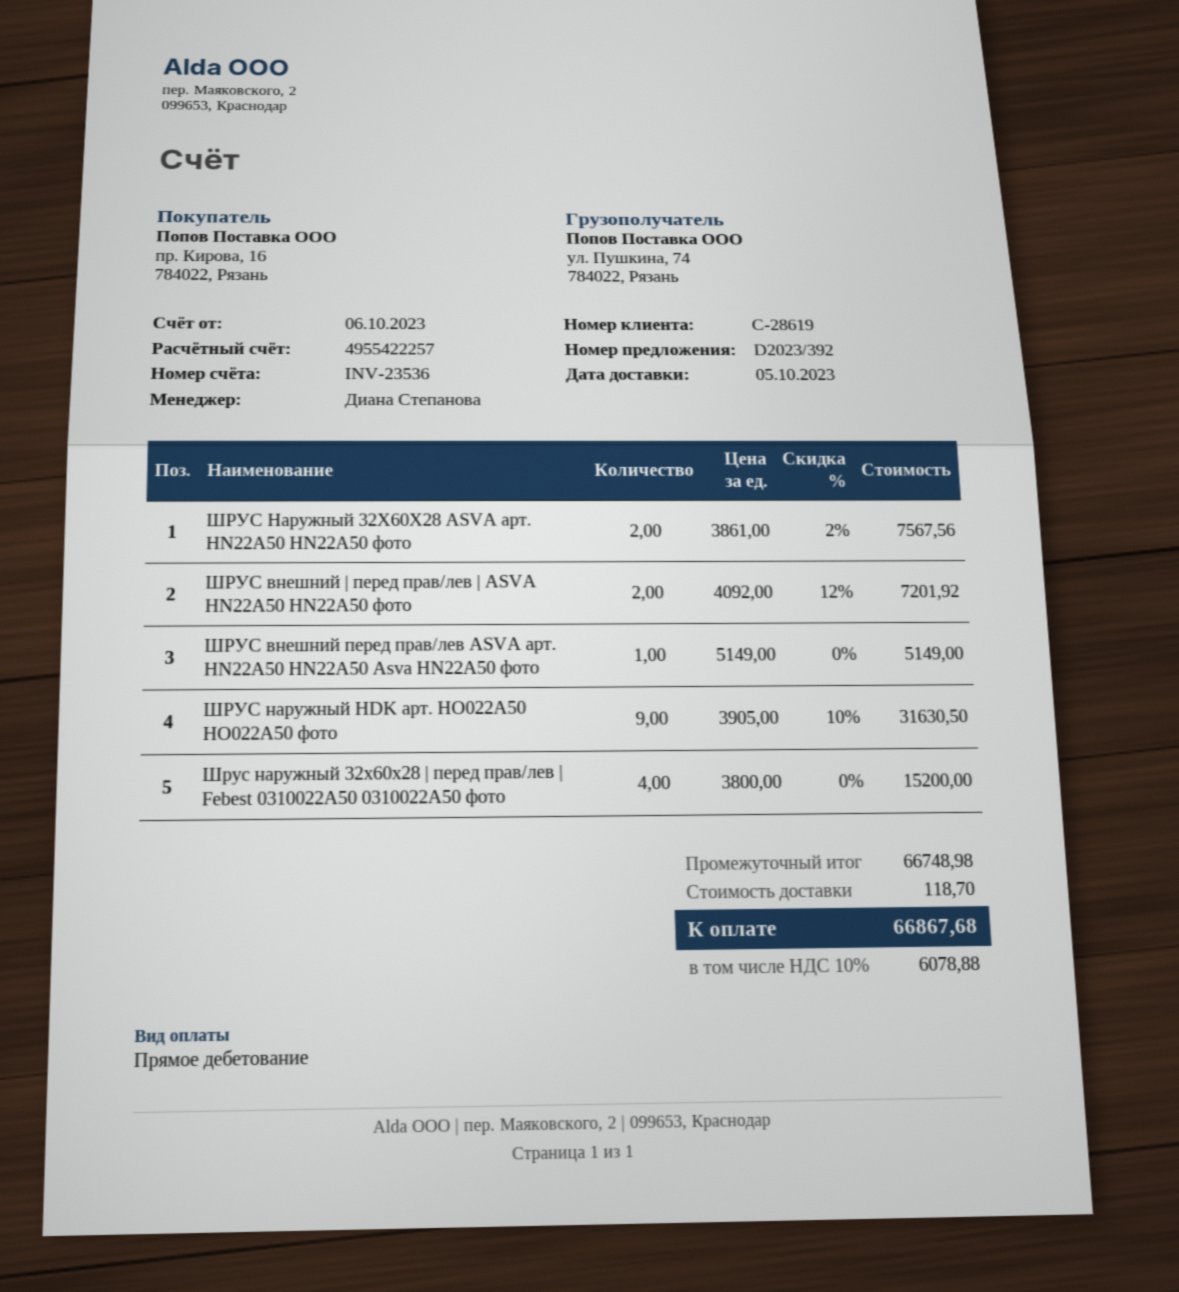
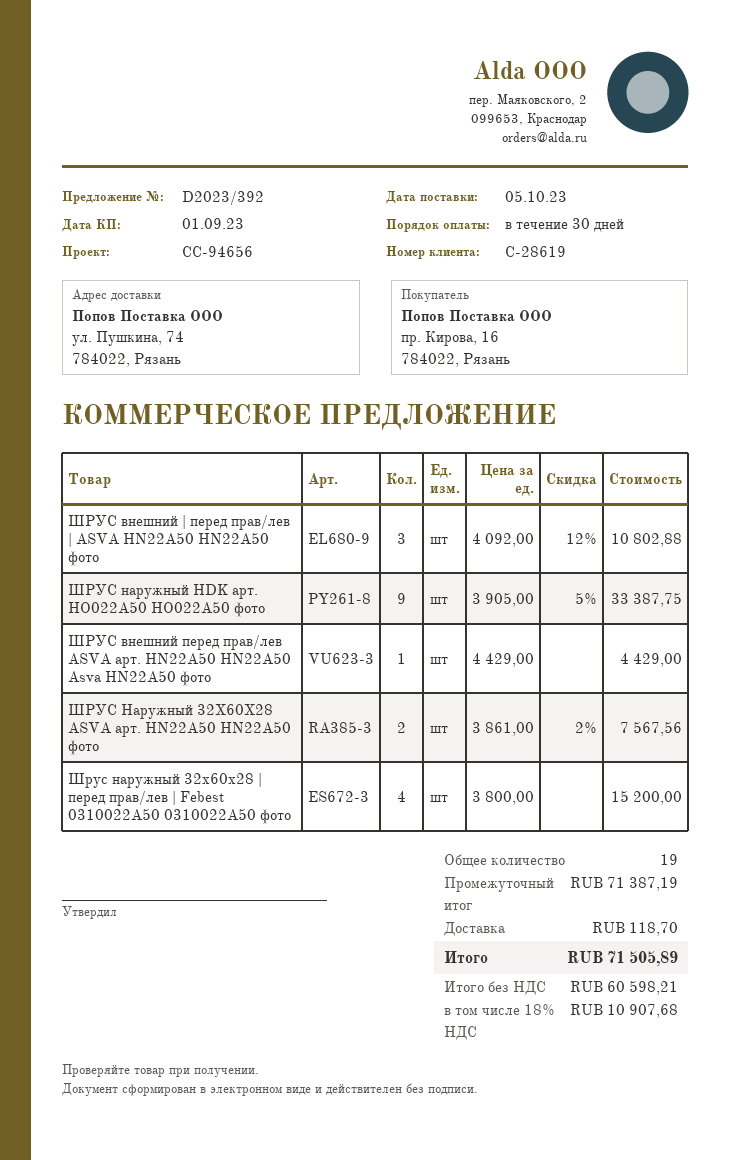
ШРУС внешний | перед прав/лев | ASVA HN22A50 HN22A50 фото: 2 x 4092.00 - 12% = 7201.92 -> 3 x 4092.00 - 12% = 10802.88
ШРУС внешний перед прав/лев ASVA арт. HN22A50 HN22A50 Asva HN22A50 фото: 1 x 5149.00 = 5149.00 -> 1 x 4429.00 = 4429.00
ШРУС наружный HDK арт. HO022A50 HO022A50 фото: 9 x 3905.00 - 10% = 31630.50 -> 9 x 3905.00 - 5% = 33387.75
subtotal: 66748.98 -> 71387.19
tax: 10% = 6078.88 -> 18% = 10907.68
total: 66867.68 -> 71505.89

